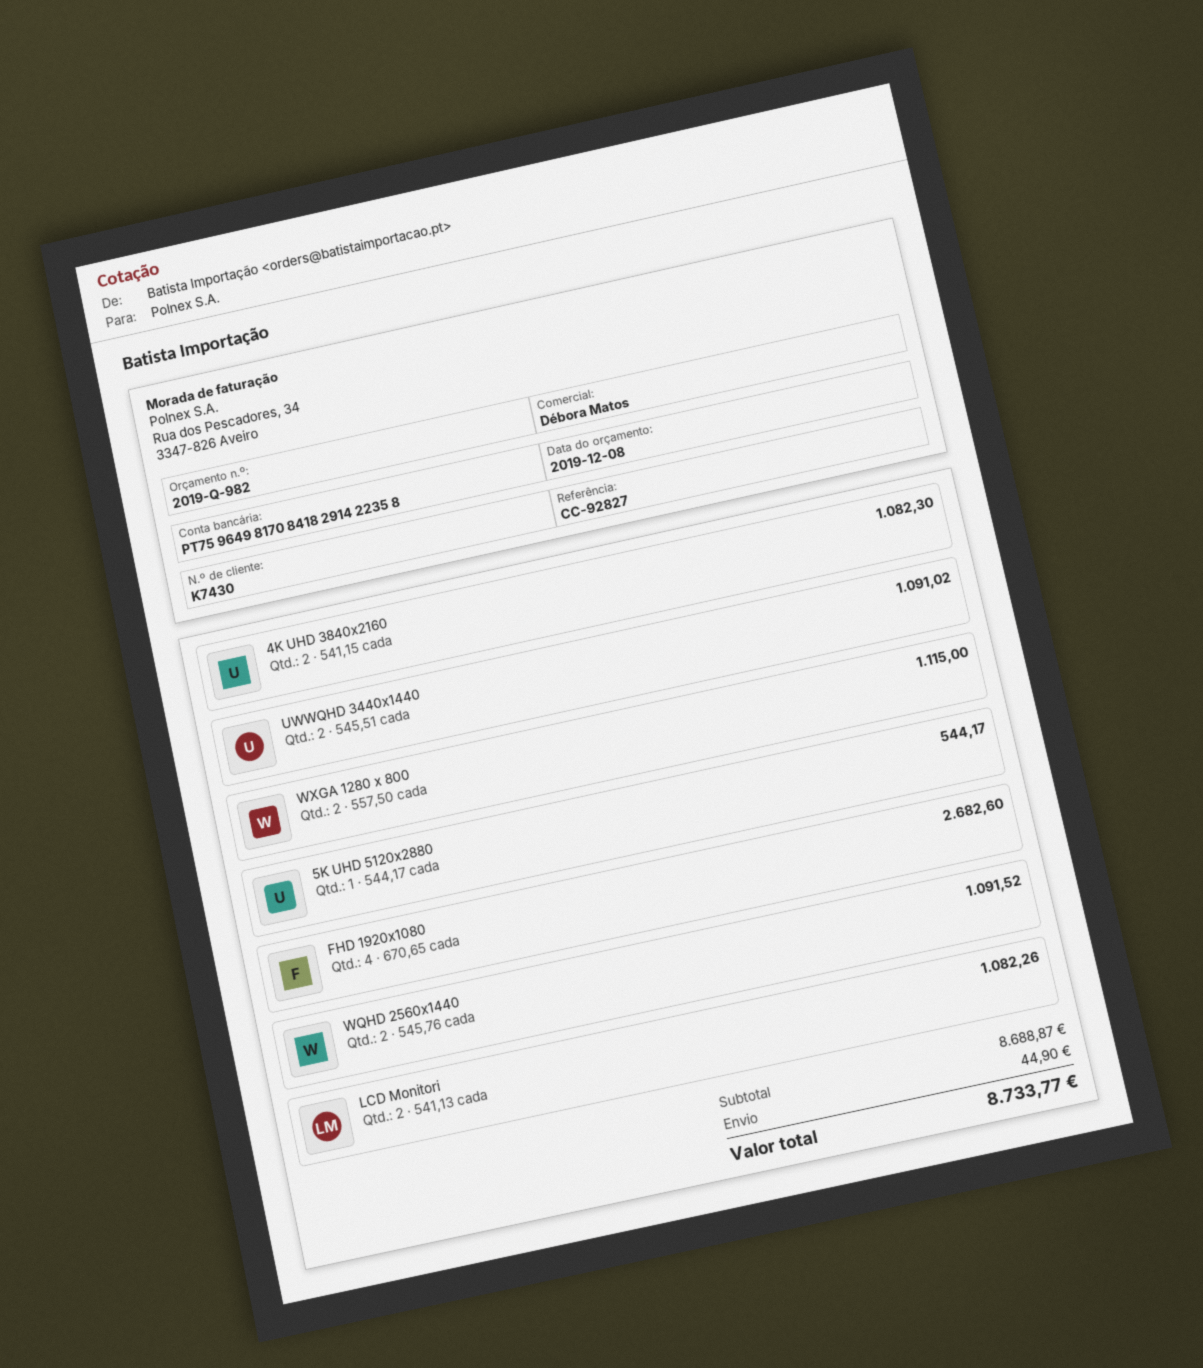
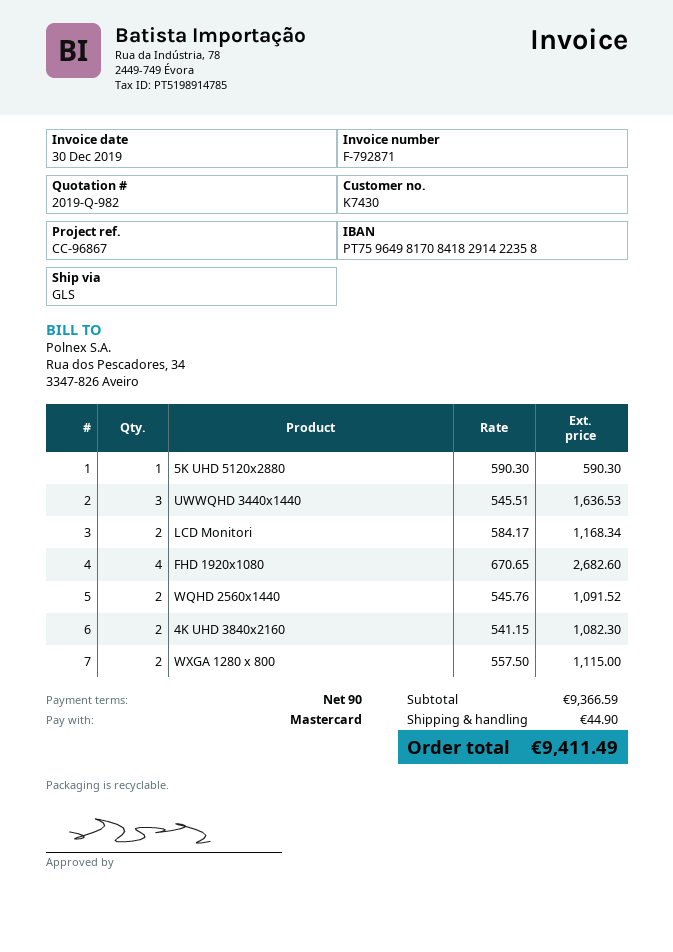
reference: CC-92827 -> CC-96867
UWWQHD 3440x1440: 2 x 545.51 = 1091.02 -> 3 x 545.51 = 1636.53
5K UHD 5120x2880: 1 x 544.17 = 544.17 -> 1 x 590.30 = 590.30
LCD Monitori: 2 x 541.13 = 1082.26 -> 2 x 584.17 = 1168.34
subtotal: 8688.87 -> 9366.59
total: 8733.77 -> 9411.49

